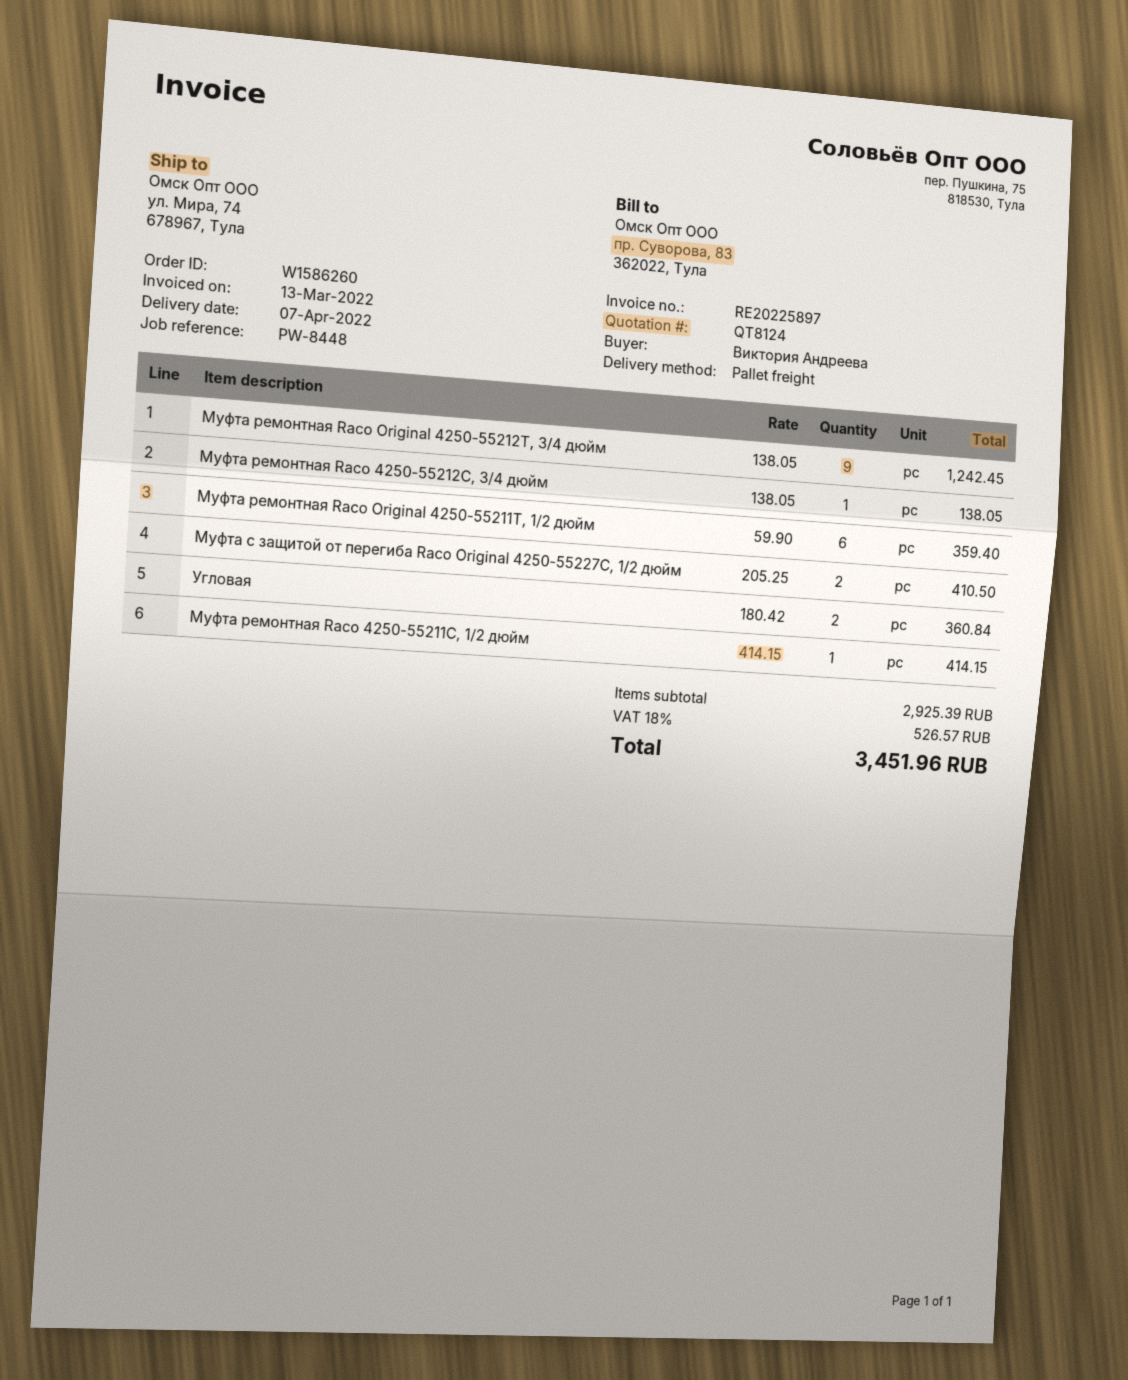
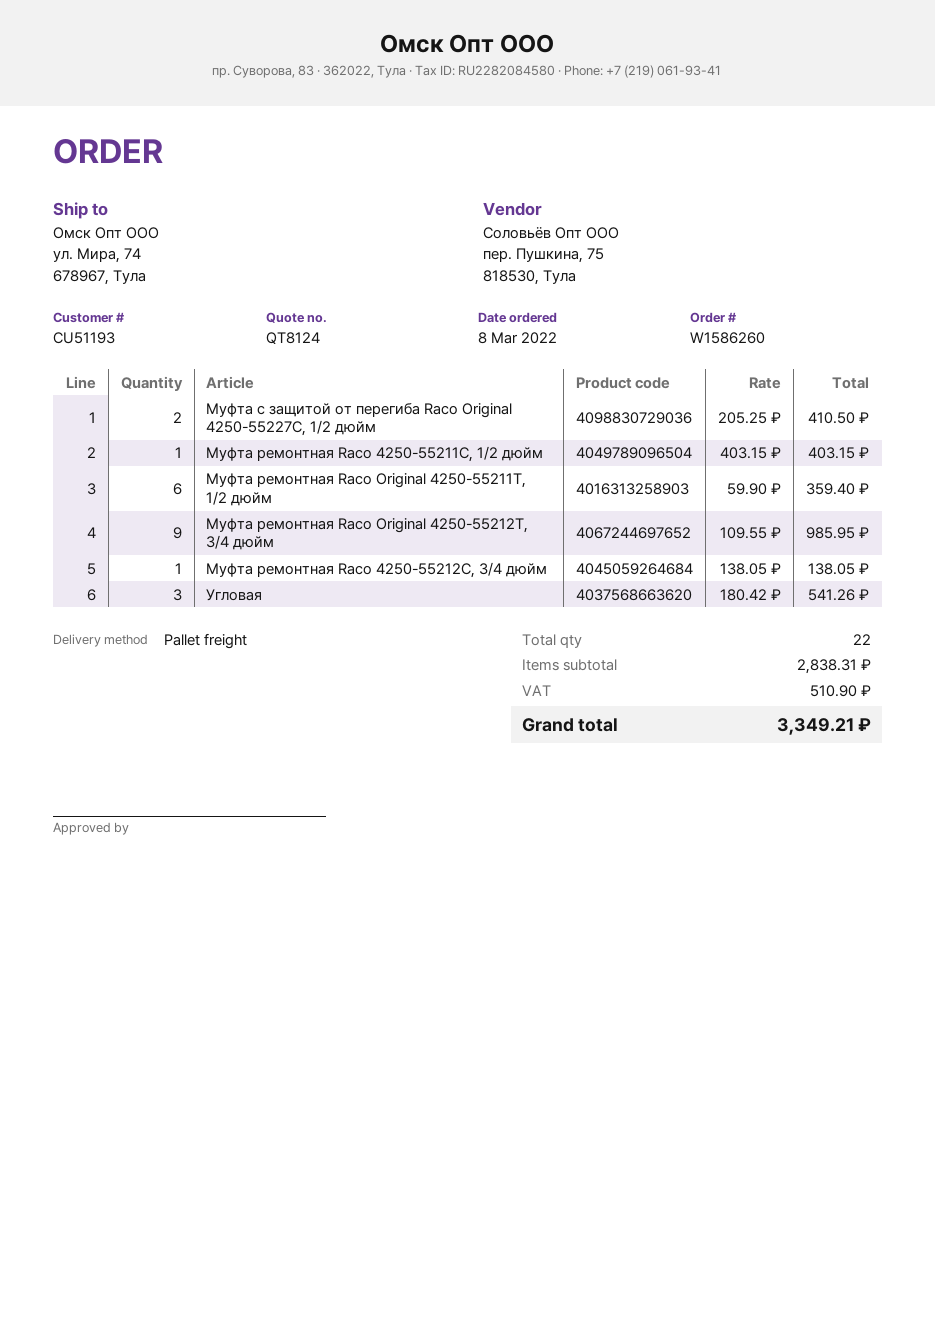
Муфта ремонтная Raco Original 4250-55212T, 3/4 дюйм: 9 x 138.05 = 1242.45 -> 9 x 109.55 = 985.95
Угловая: 2 x 180.42 = 360.84 -> 3 x 180.42 = 541.26
Муфта ремонтная Raco 4250-55211C, 1/2 дюйм: 1 x 414.15 = 414.15 -> 1 x 403.15 = 403.15
subtotal: 2925.39 -> 2838.31
tax: 526.57 -> 510.90
total: 3451.96 -> 3349.21

